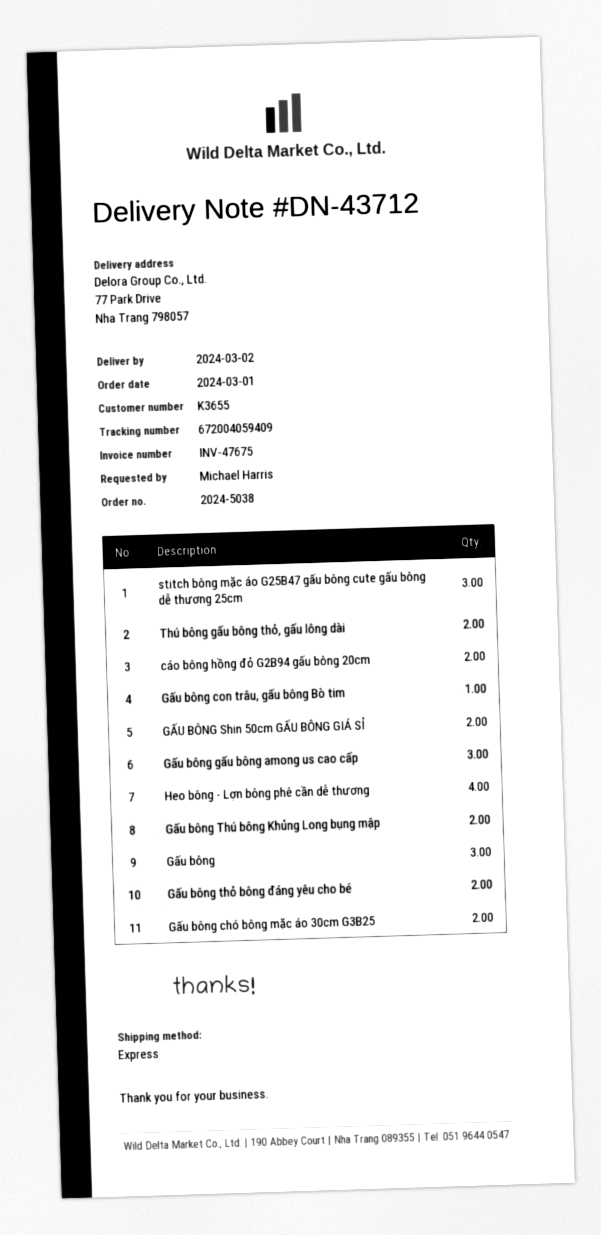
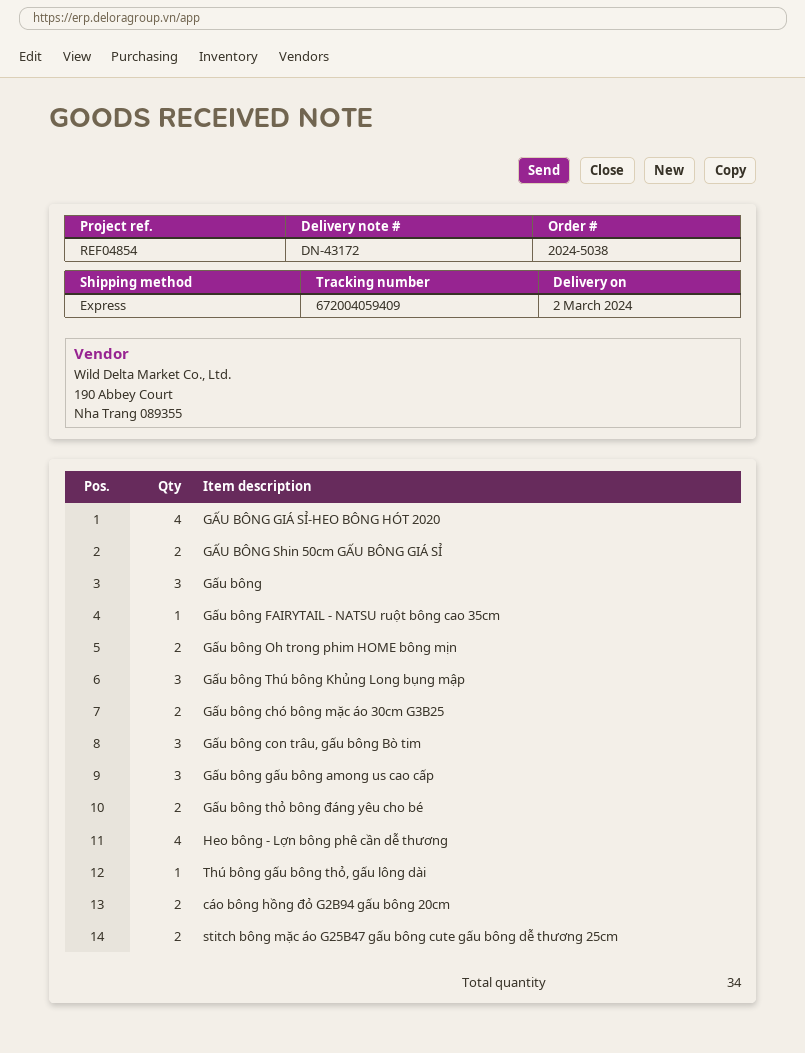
delivery note number: DN-43712 -> DN-43172
stitch bông mặc áo G25B47 gấu bông cute gấu bông dễ thương 25cm: 3 -> 2
Thú bông gấu bông thỏ, gấu lông dài: 2 -> 1
Gấu bông con trâu, gấu bông Bò tim: 1 -> 3
Gấu bông Thú bông Khủng Long bụng mập: 2 -> 3
GẤU BÔNG GIÁ SỈ-HEO BÔNG HÓT 2020: none -> 4
Gấu bông FAIRYTAIL - NATSU ruột bông cao 35cm: none -> 1
Gấu bông Oh trong phim HOME bông mịn: none -> 2

